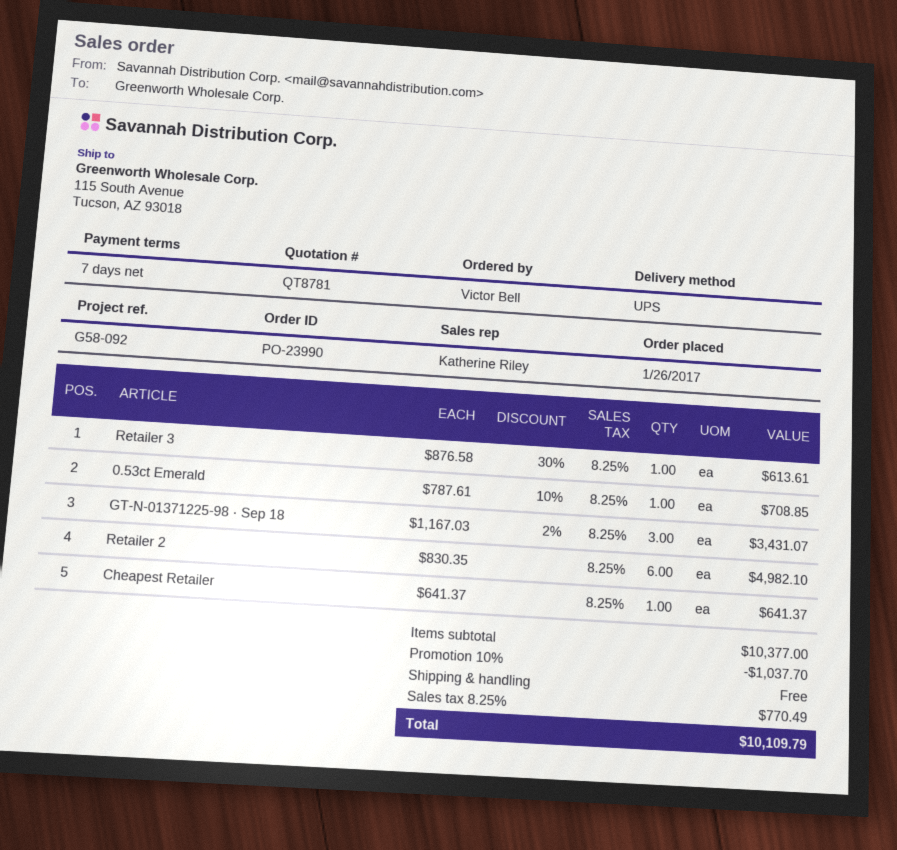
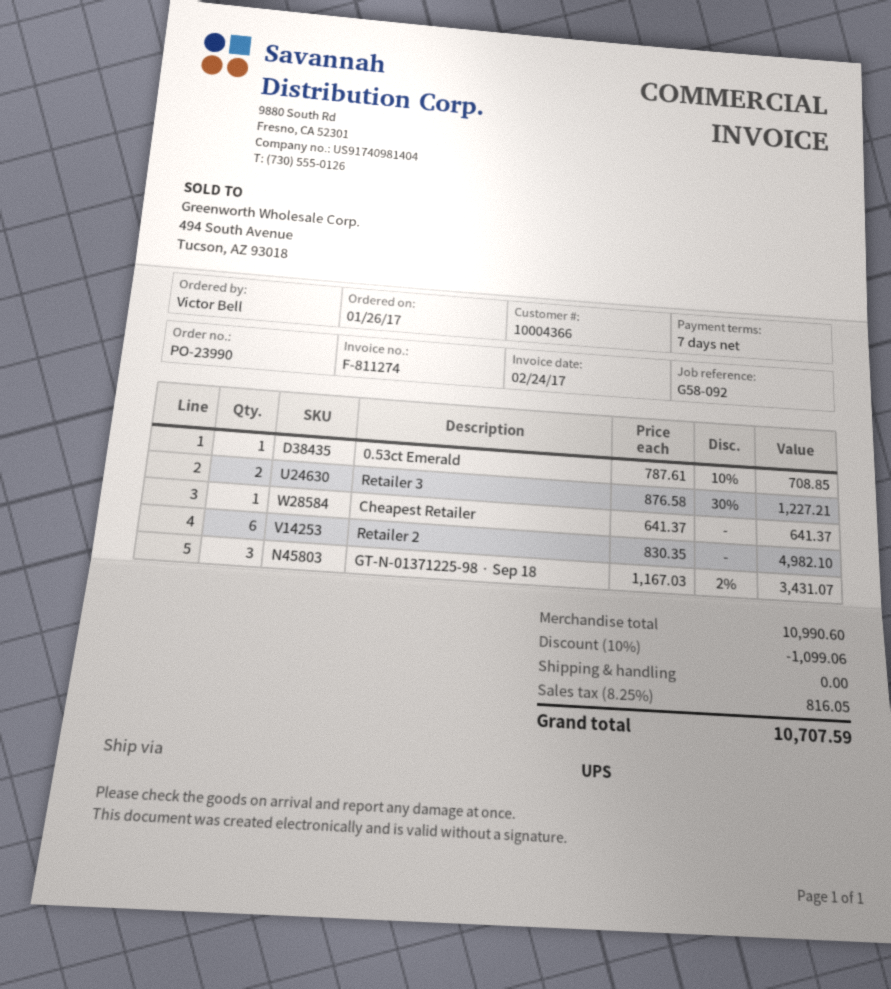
Retailer 3: 1 x 876.58 - 30% = 613.61 -> 2 x 876.58 - 30% = 1227.21
subtotal: 10377.00 -> 10990.60
discount: 10% = 1037.70 -> 10% = 1099.06
tax: 8.25% = 770.49 -> 8.25% = 816.05
total: 10109.79 -> 10707.59

